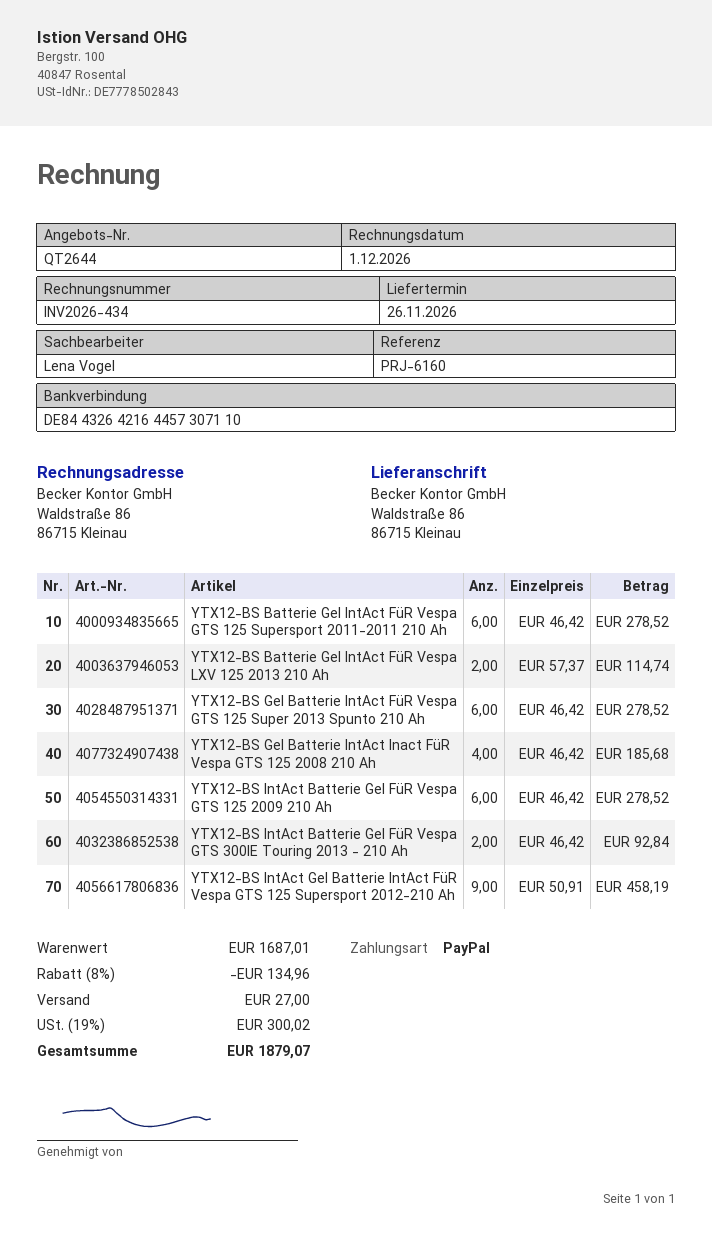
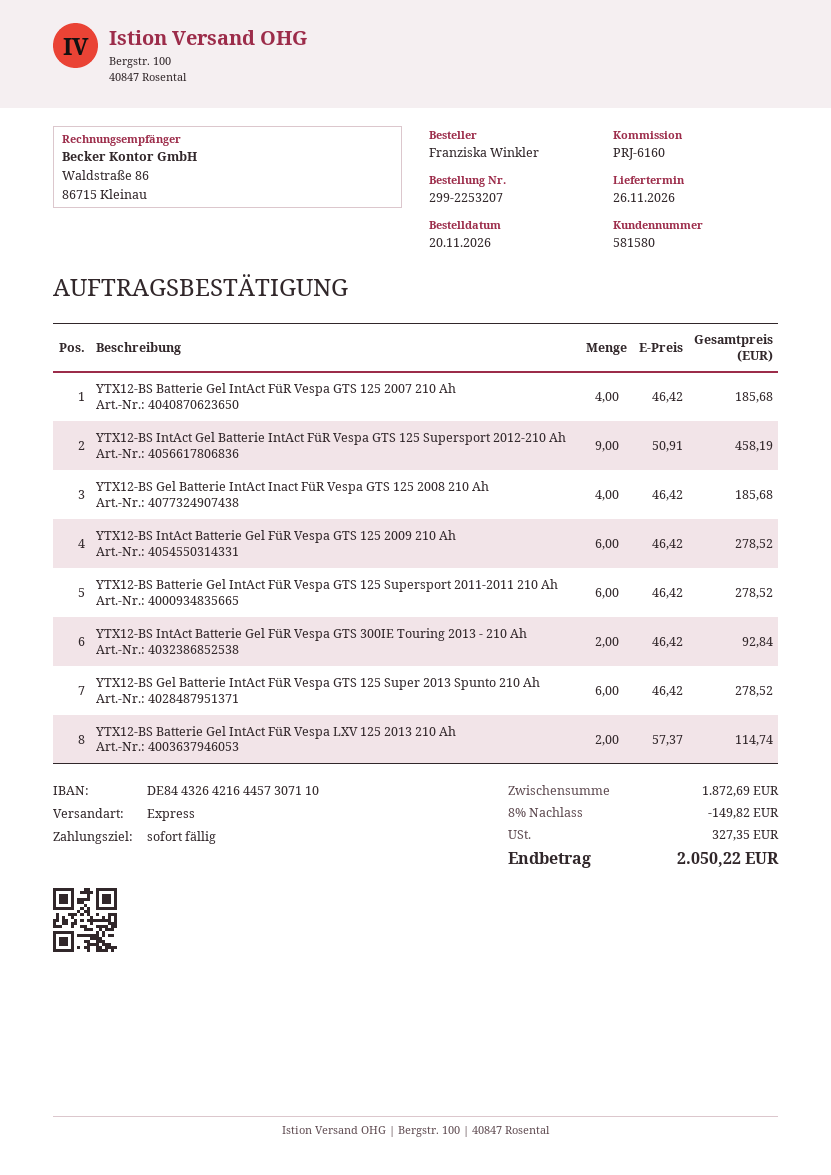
YTX12-BS Batterie Gel IntAct FüR Vespa GTS 125 2007 210 Ah: none -> 4 x 46.42 = 185.68
subtotal: 1687.01 -> 1872.69
discount: 8% = 134.96 -> 8% = 149.82
shipping: 27.00 -> none
tax: 300.02 -> 327.35
total: 1879.07 -> 2050.22

